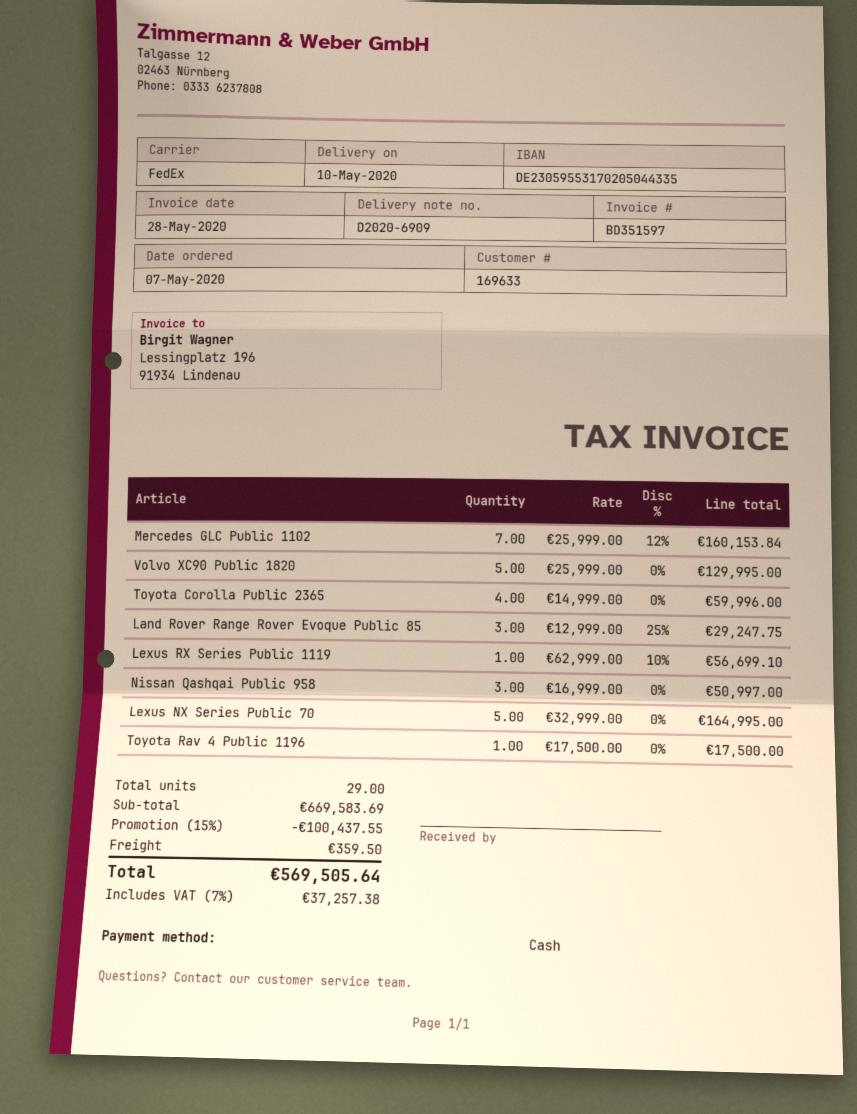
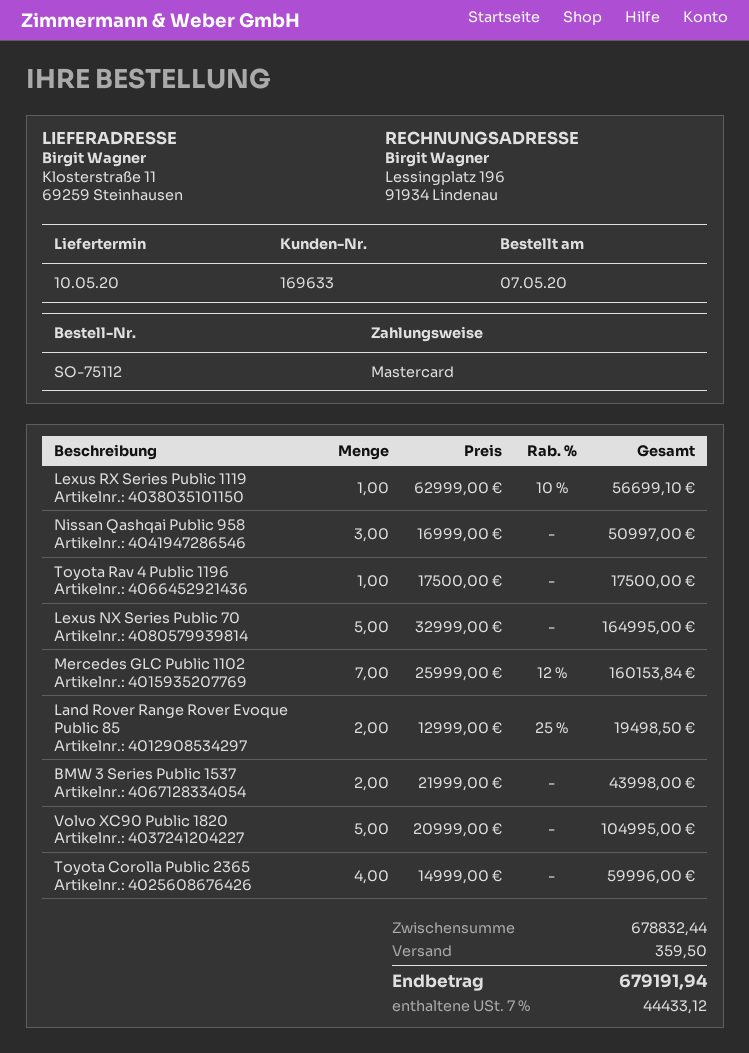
payment method: cash -> Mastercard
Volvo XC90 Public 1820: 5 x 25999.00 = 129995.00 -> 5 x 20999.00 = 104995.00
Land Rover Range Rover Evoque Public 85: 3 x 12999.00 - 25% = 29247.75 -> 2 x 12999.00 - 25% = 19498.50
BMW 3 Series Public 1537: none -> 2 x 21999.00 = 43998.00
subtotal: 669583.69 -> 678832.44
discount: 15% = 100437.55 -> none
tax: 7% = 37257.38 -> 7% = 44433.12
total: 569505.64 -> 679191.94

